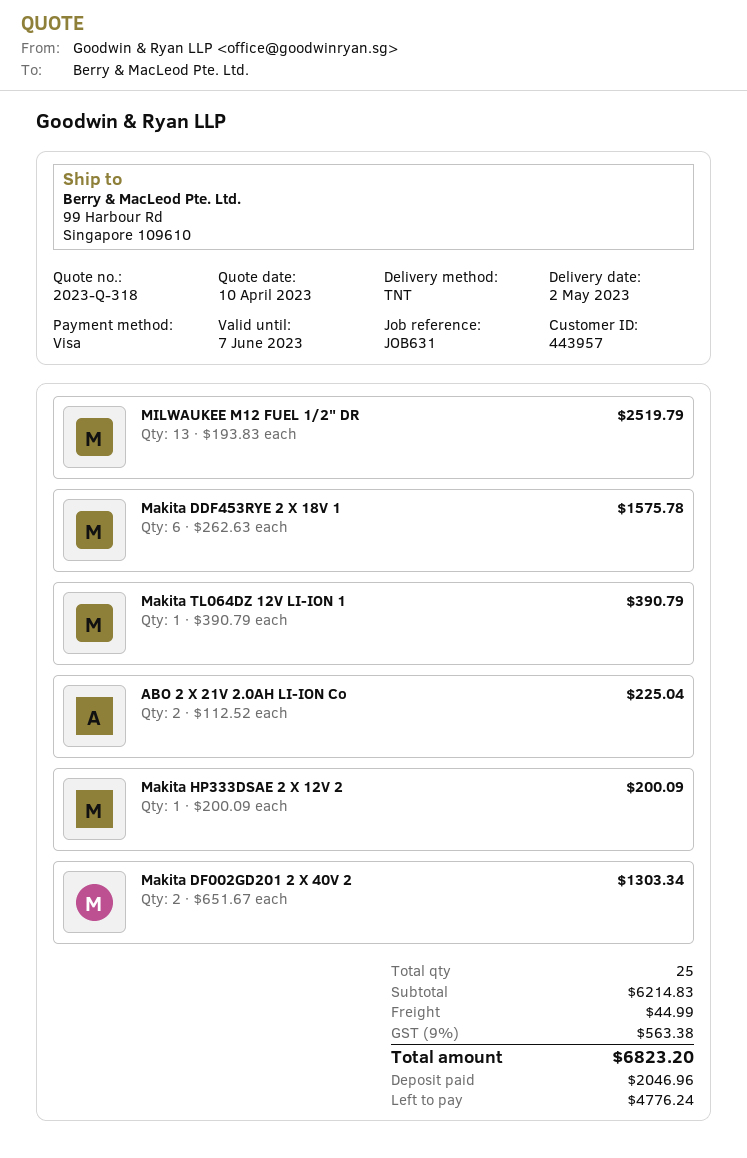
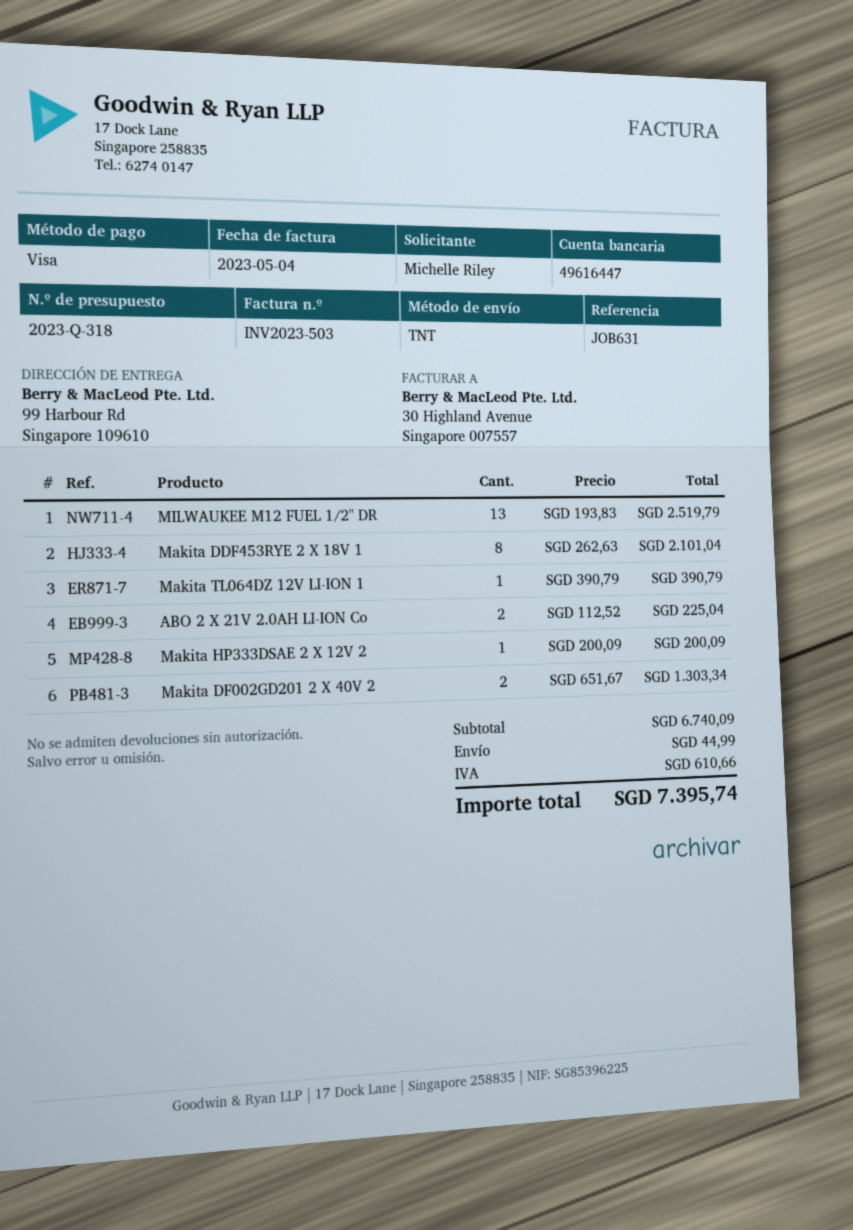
Makita DDF453RYE 2 X 18V 1: 6 x 262.63 = 1575.78 -> 8 x 262.63 = 2101.04
subtotal: 6214.83 -> 6740.09
tax: 563.38 -> 610.66
total: 6823.20 -> 7395.74

